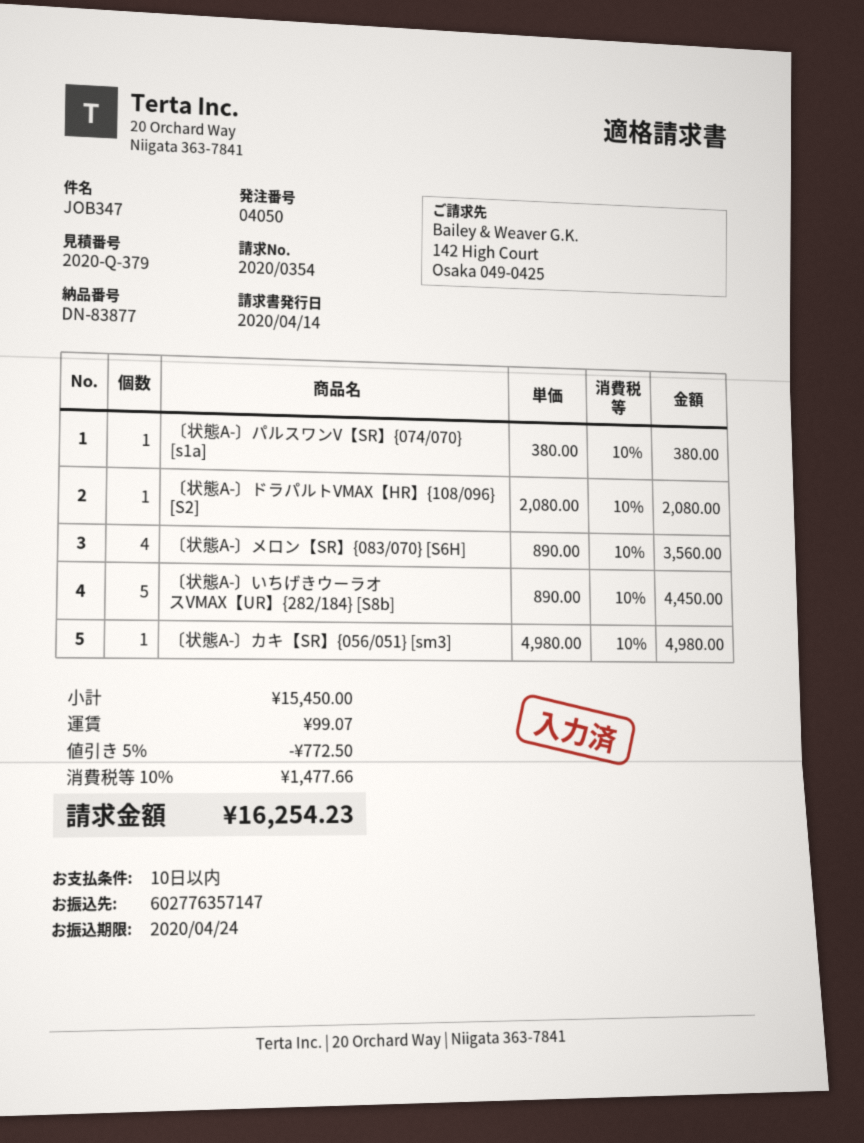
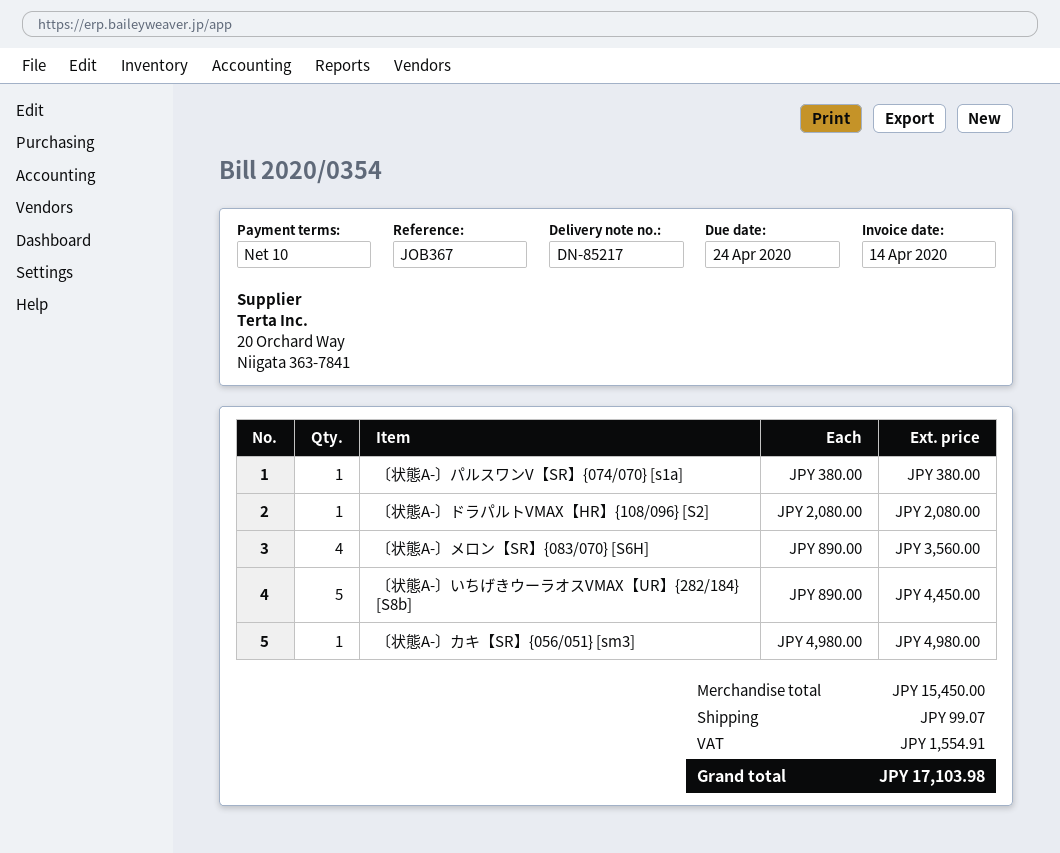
delivery note number: DN-83877 -> DN-85217
reference: JOB347 -> JOB367
discount: 5% = 772.50 -> none
tax: 1477.66 -> 1554.91
total: 16254.23 -> 17103.98

